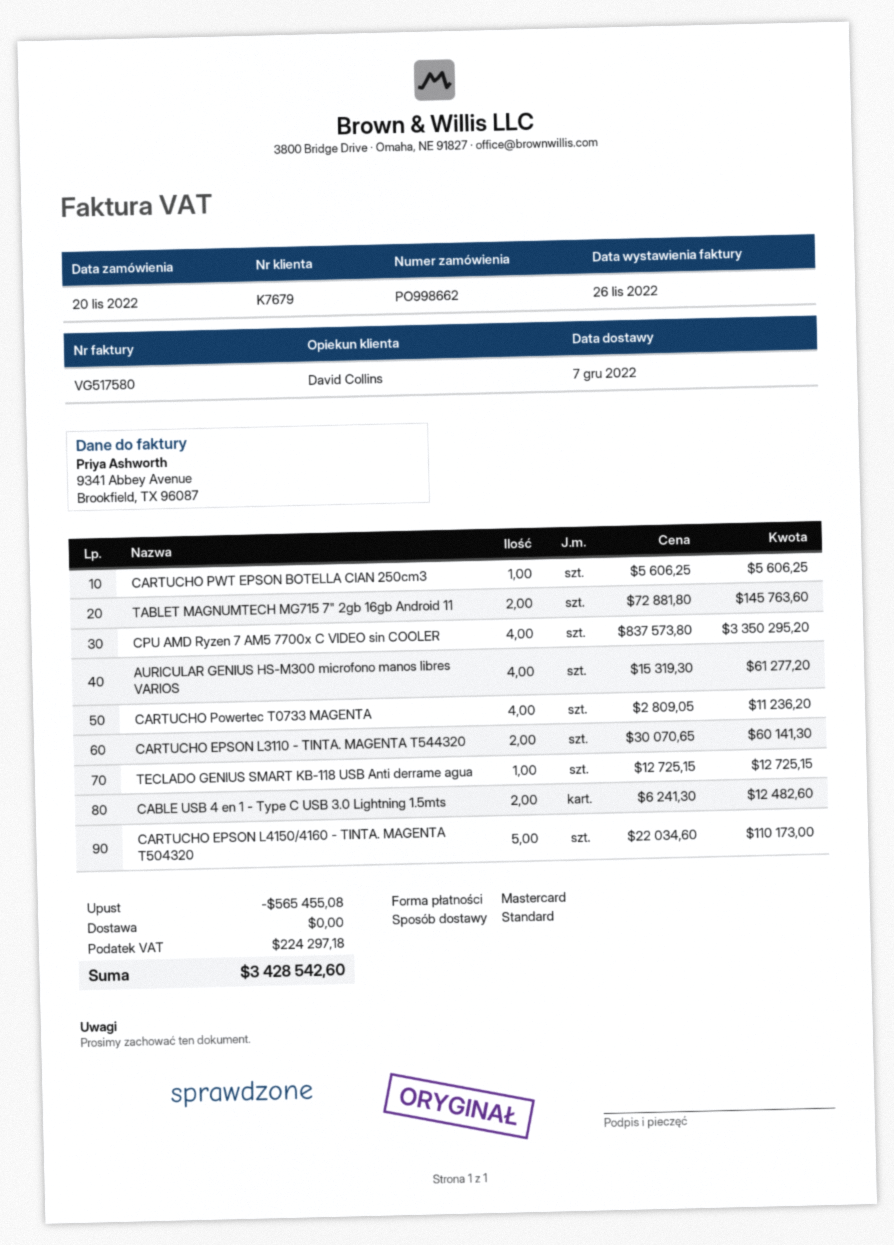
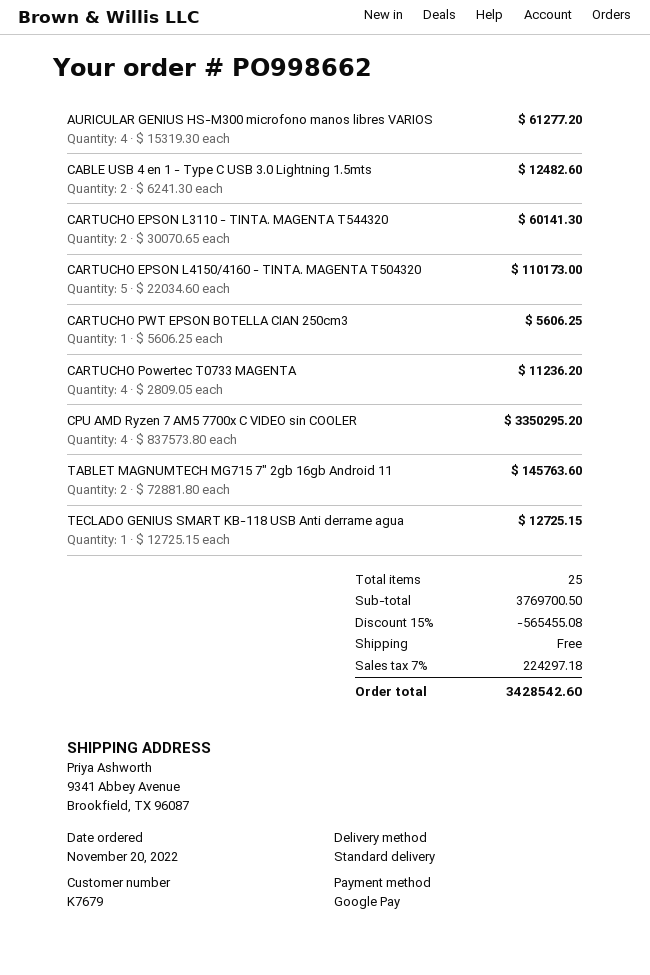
payment method: Mastercard -> Google Pay

